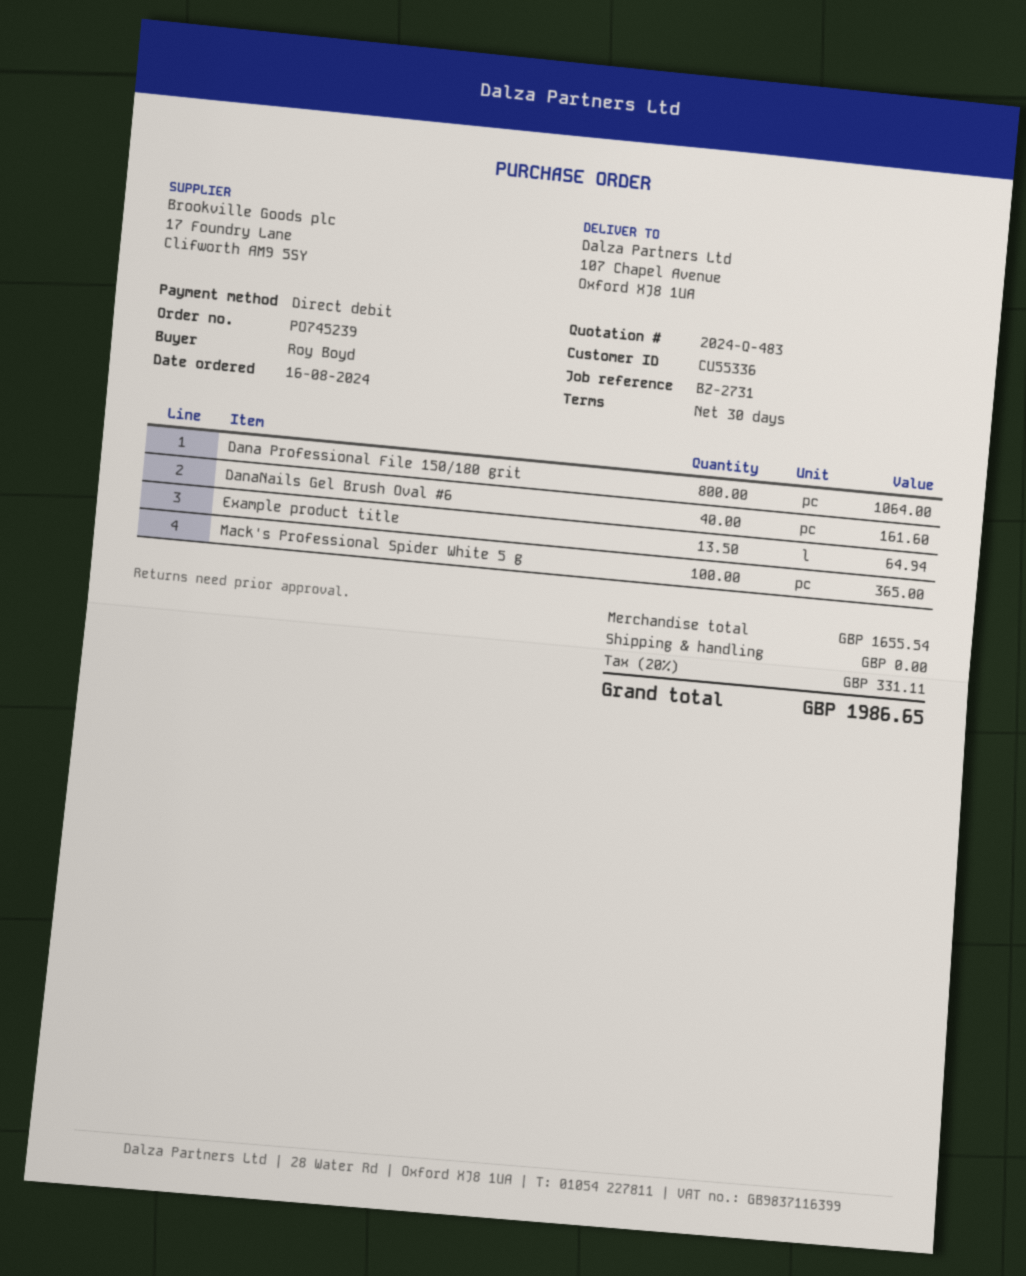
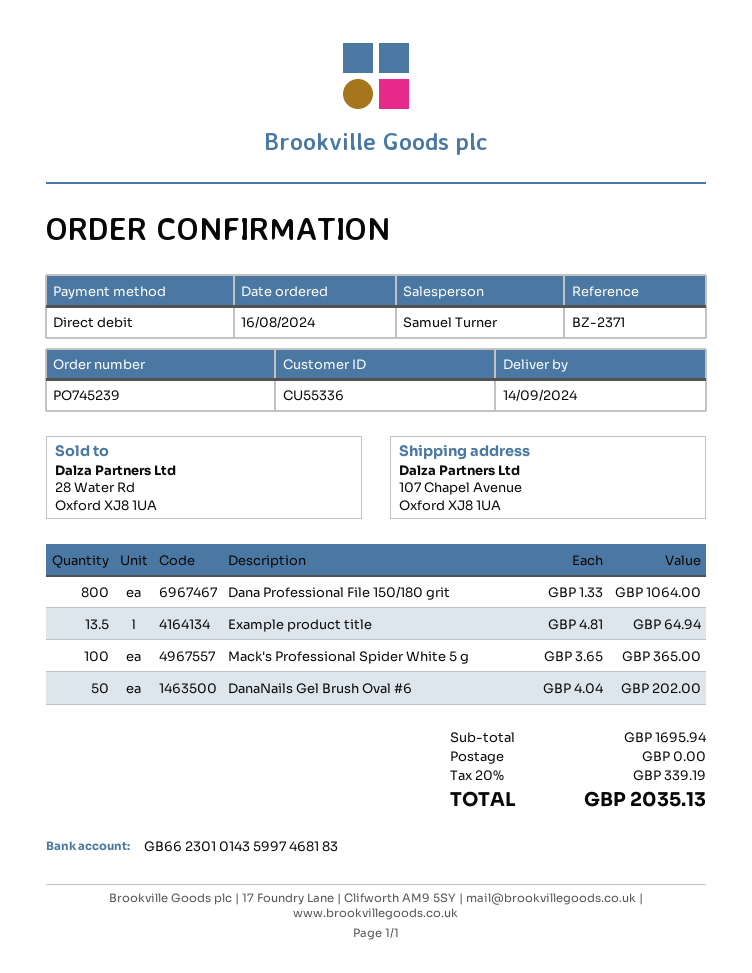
reference: BZ-2731 -> BZ-2371
DanaNails Gel Brush Oval #6: 40 for 161.60 -> 50 for 202.00
subtotal: 1655.54 -> 1695.94
tax: 20% = 331.11 -> 20% = 339.19
total: 1986.65 -> 2035.13

